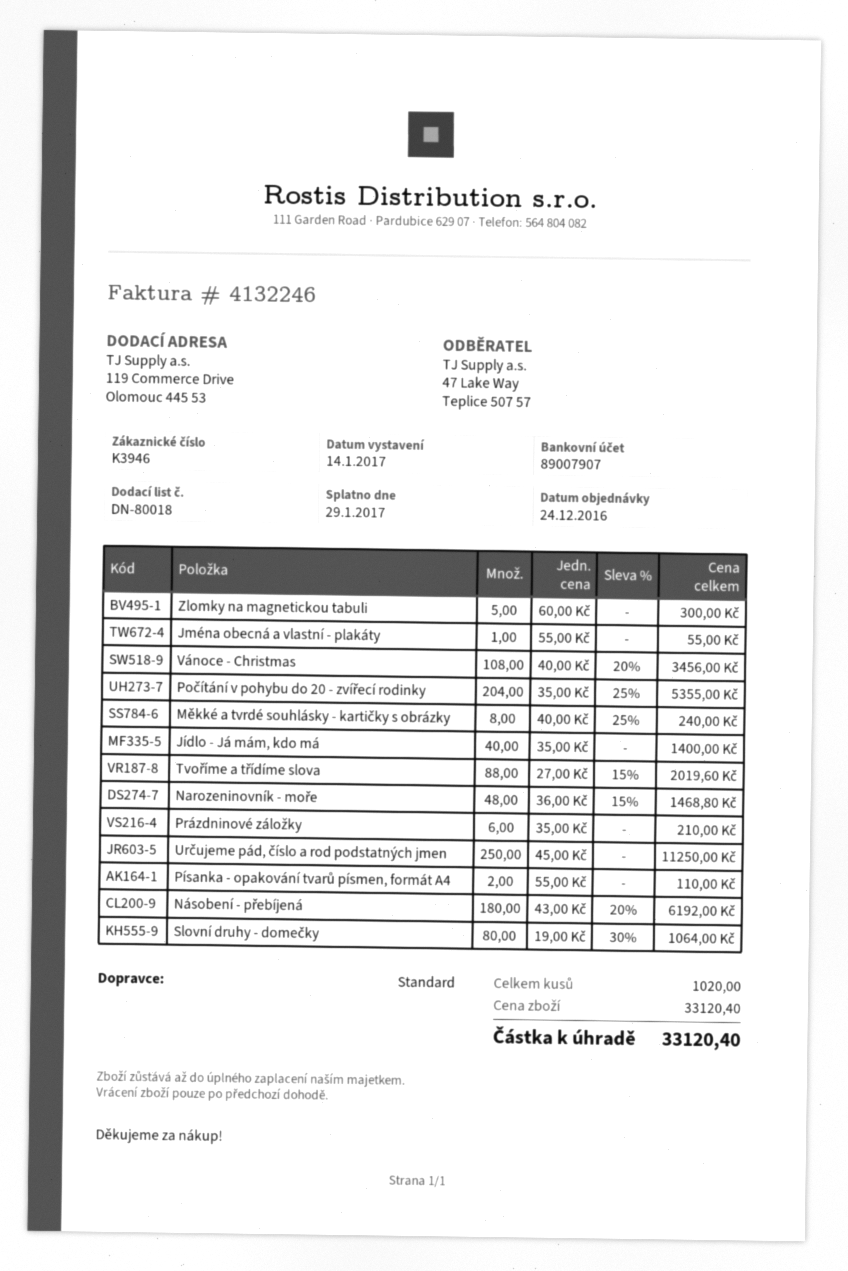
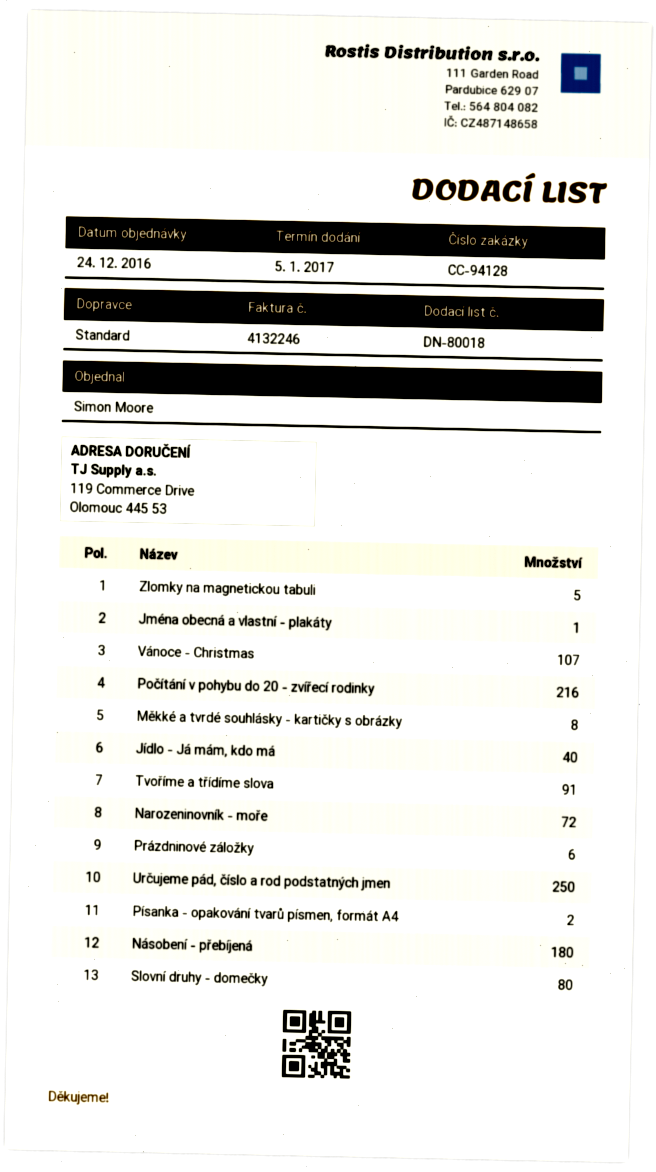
Vánoce - Christmas: 108 -> 107
Počítání v pohybu do 20 - zvířecí rodinky: 204 -> 216
Tvoříme a třídíme slova: 88 -> 91
Narozeninovník - moře: 48 -> 72

